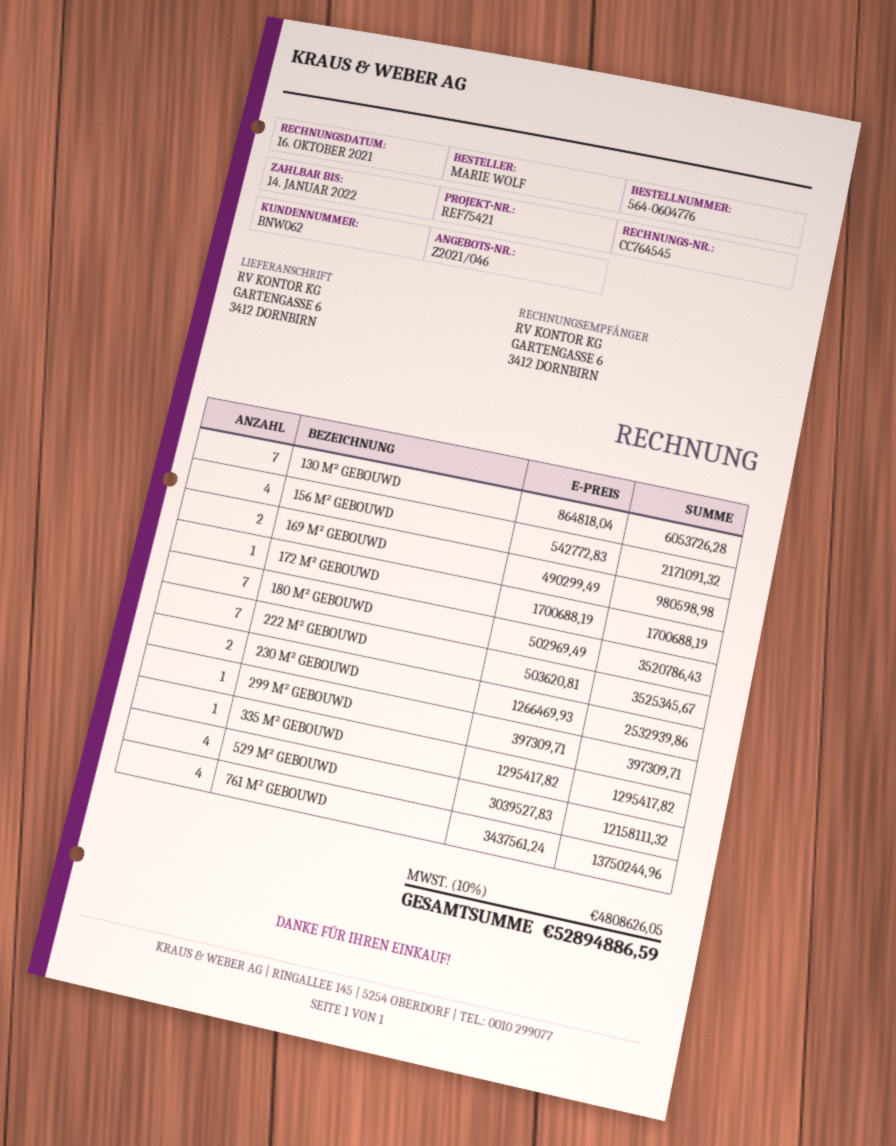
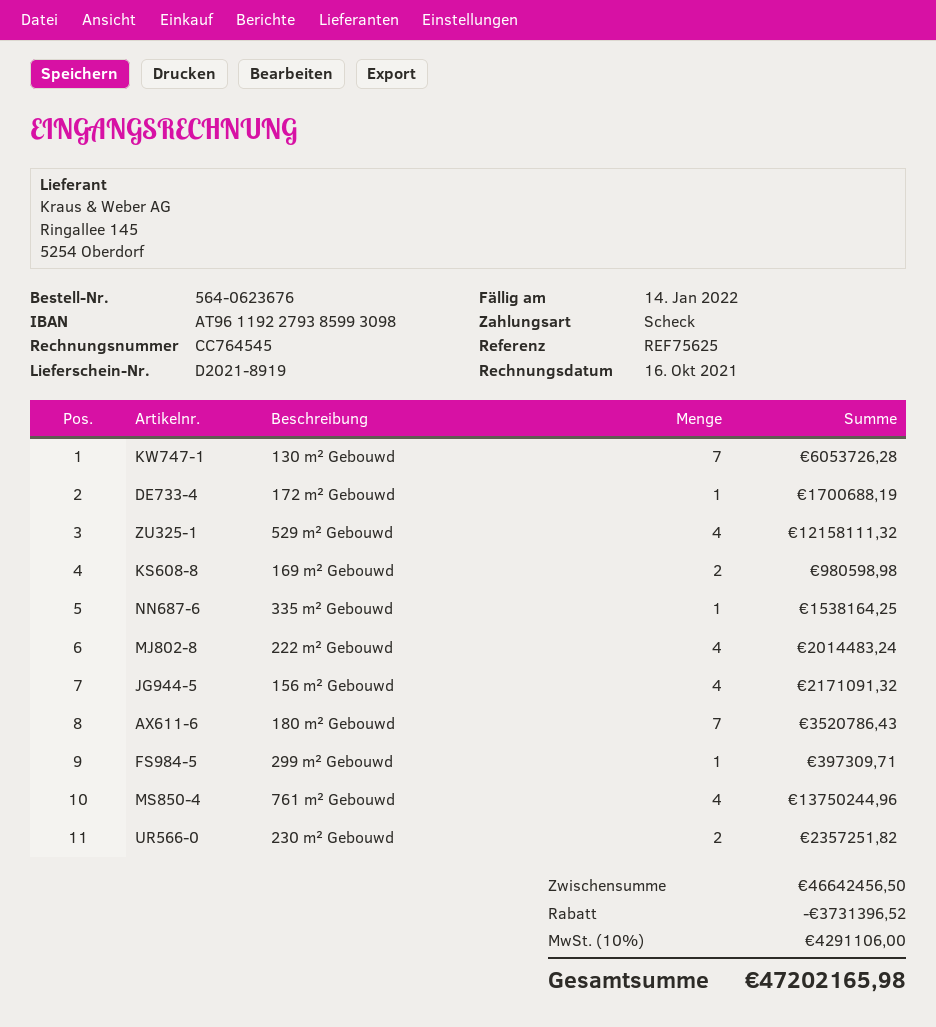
order number: 564-0604776 -> 564-0623676
reference: REF75421 -> REF75625
222 M² GEBOUWD: 7 for 3525345.67 -> 4 for 2014483.24
230 M² GEBOUWD: 2 for 2532939.86 -> 2 for 2357251.82
335 M² GEBOUWD: 1 for 1295417.82 -> 1 for 1538164.25
discount: none -> 3731396.52
tax: 10% = 4808626.05 -> 10% = 4291106.00
total: 52894886.59 -> 47202165.98

